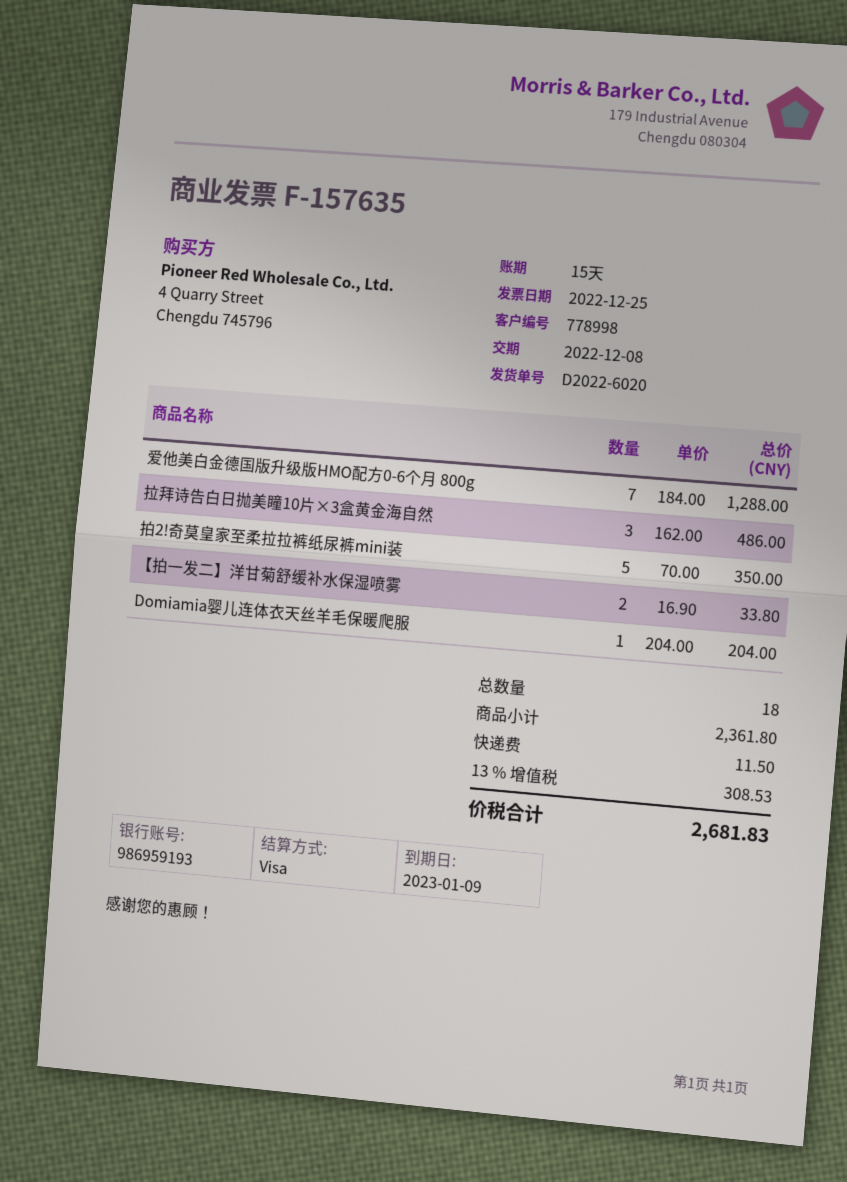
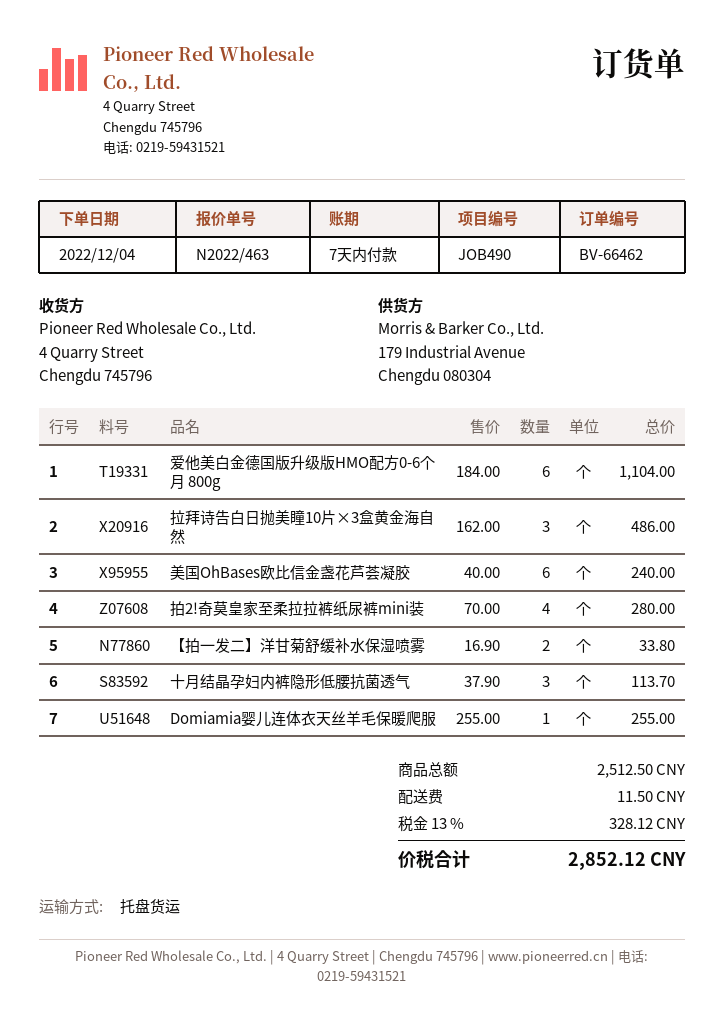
payment terms: 15 days -> 7 days
爱他美白金德国版升级版HMO配方0-6个月 800g: 7 x 184.00 = 1288.00 -> 6 x 184.00 = 1104.00
拍2!奇莫皇家至柔拉拉裤纸尿裤mini装: 5 x 70.00 = 350.00 -> 4 x 70.00 = 280.00
Domiamia婴儿连体衣天丝羊毛保暖爬服: 1 x 204.00 = 204.00 -> 1 x 255.00 = 255.00
美国OhBases欧比信金盏花芦荟凝胶: none -> 6 x 40.00 = 240.00
十月结晶孕妇内裤隐形低腰抗菌透气: none -> 3 x 37.90 = 113.70
subtotal: 2361.80 -> 2512.50
tax: 13% = 308.53 -> 13% = 328.12
total: 2681.83 -> 2852.12

